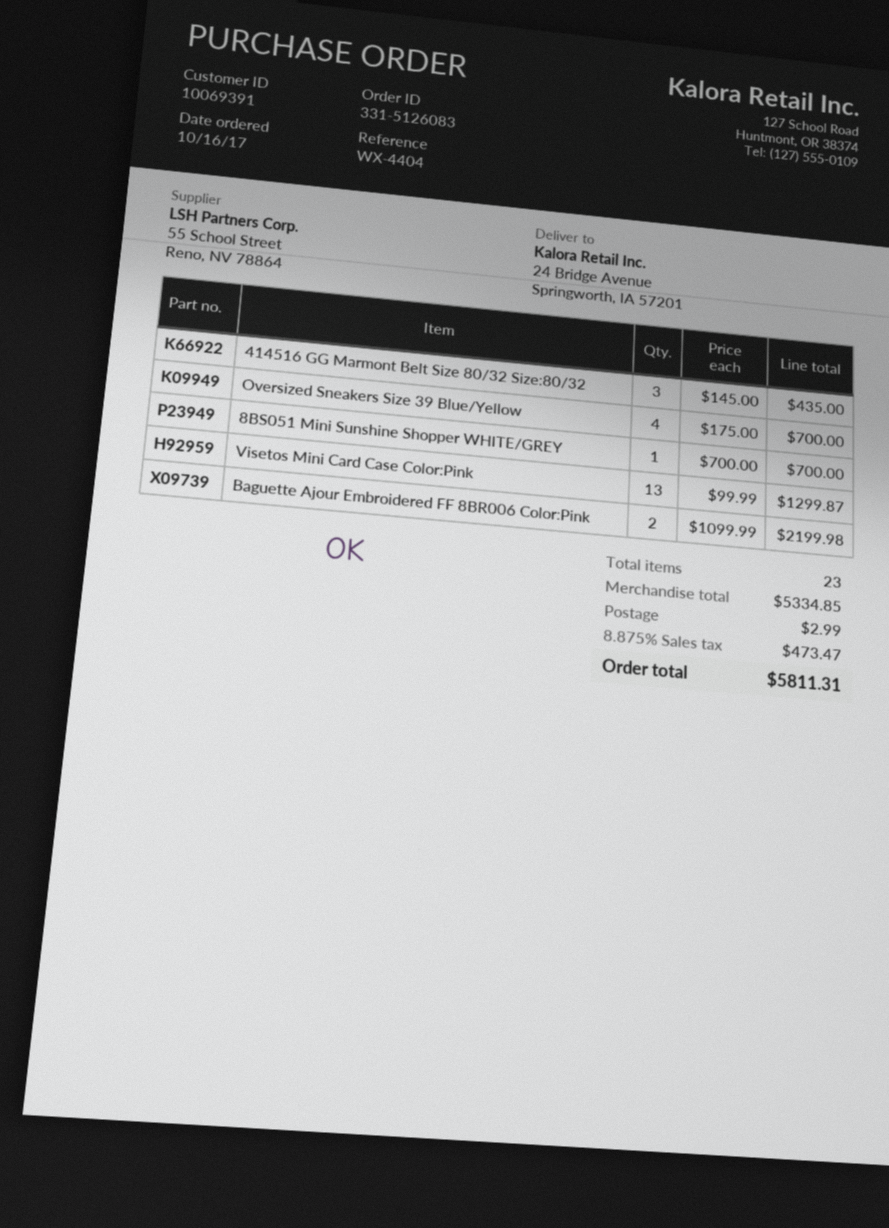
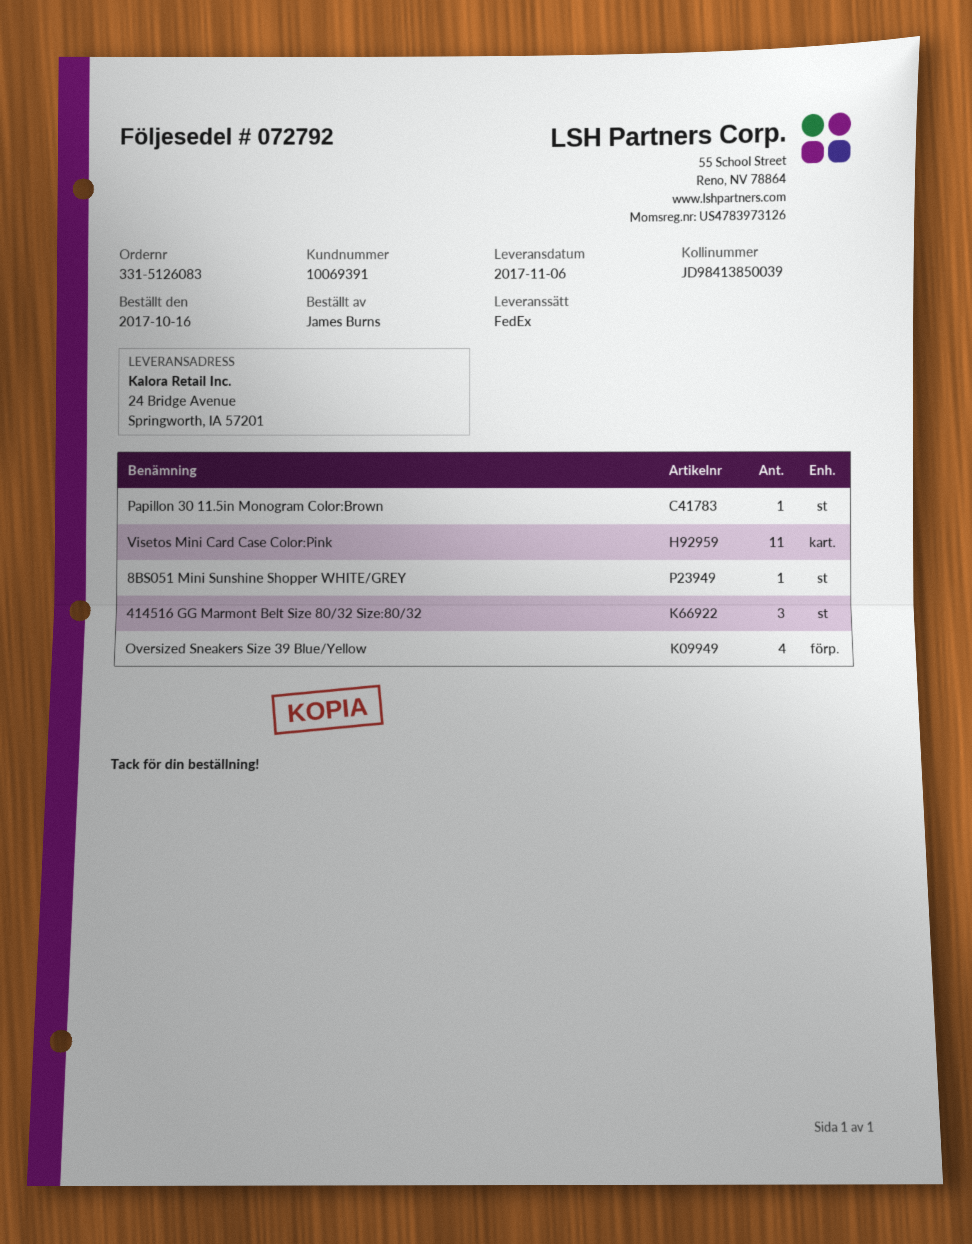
Visetos Mini Card Case Color:Pink: 13 -> 11
Baguette Ajour Embroidered FF 8BR006 Color:Pink: 2 -> none
Papillon 30 11.5in Monogram Color:Brown: none -> 1

